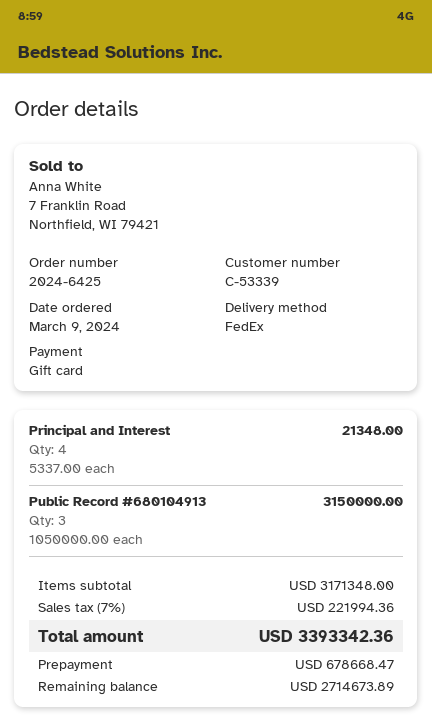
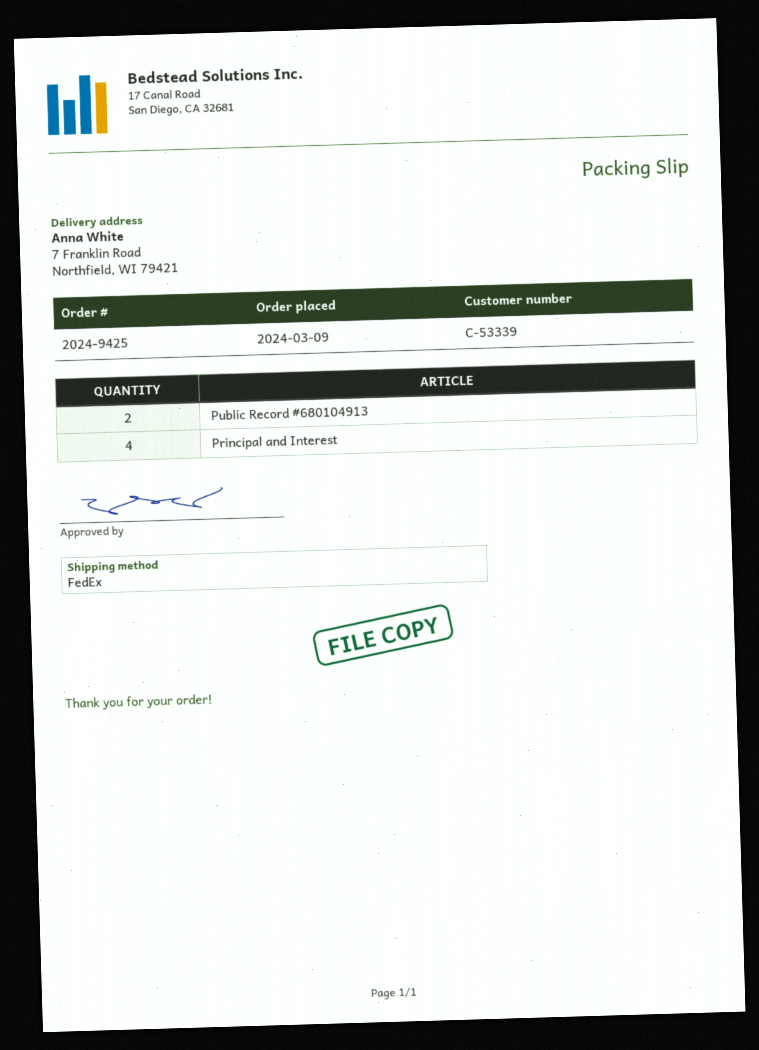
order number: 2024-6425 -> 2024-9425
Public Record #680104913: 3 -> 2

